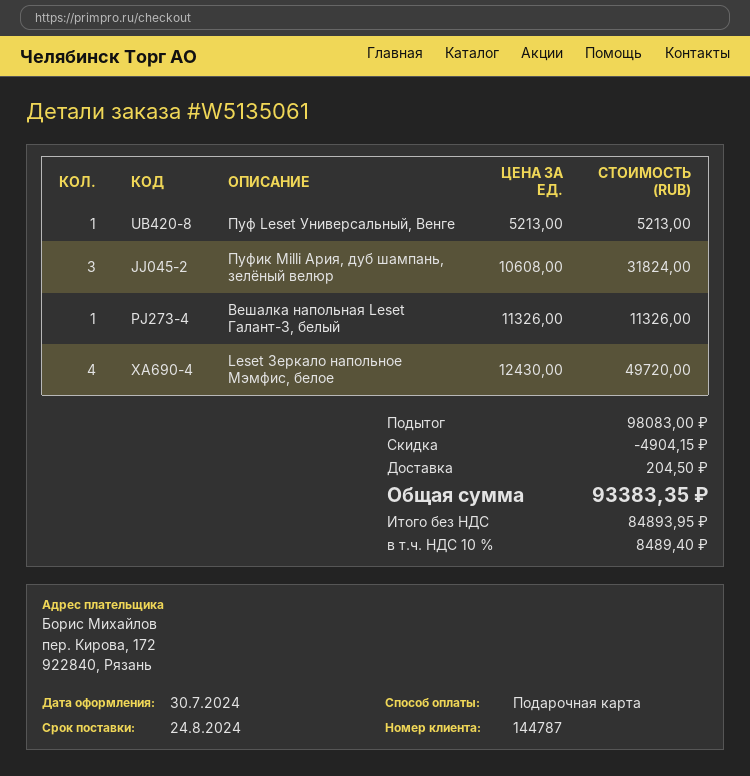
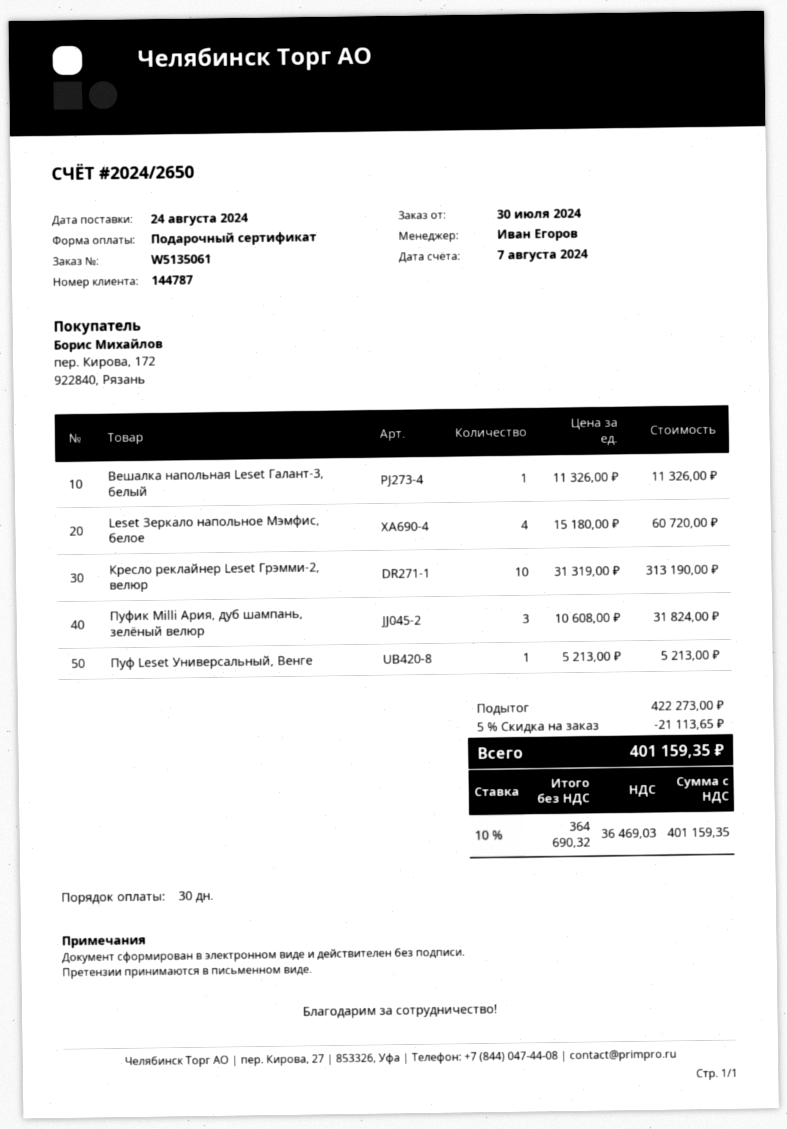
Leset Зеркало напольное Мэмфис, белое: 4 x 12430.00 = 49720.00 -> 4 x 15180.00 = 60720.00
Кресло реклайнер Leset Грэмми-2, велюр: none -> 10 x 31319.00 = 313190.00
subtotal: 98083.00 -> 422273.00
discount: 4904.15 -> 21113.65
shipping: 204.50 -> none
net: 84893.95 -> 364690.32
tax: 10% = 8489.40 -> 10% = 36469.03
total: 93383.35 -> 401159.35

